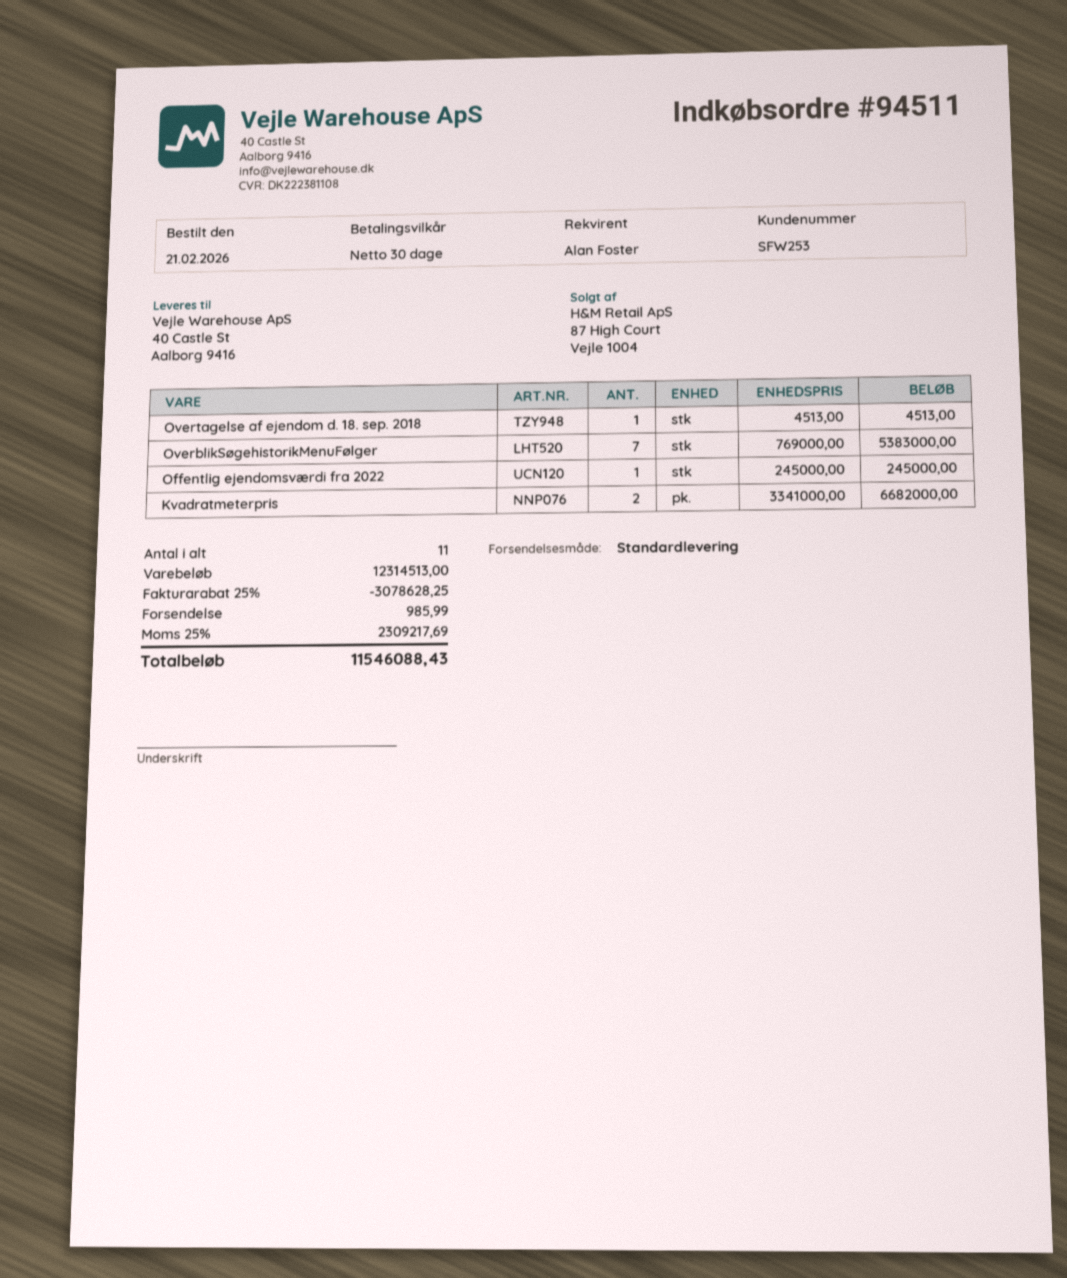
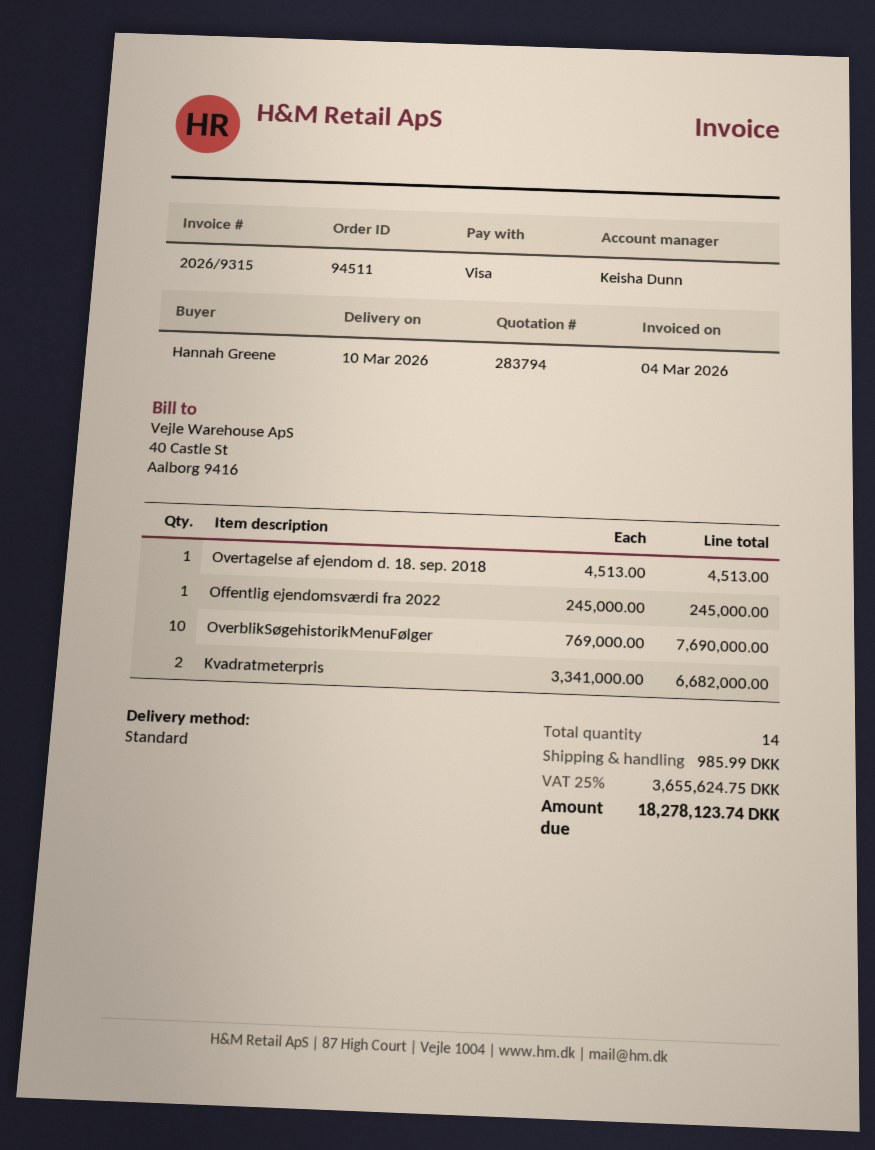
ordered by: Alan Foster -> Hannah Greene
OverblikSøgehistorikMenuFølger: 7 x 769000.00 = 5383000.00 -> 10 x 769000.00 = 7690000.00
total quantity: 11 -> 14
discount: 25% = 3078628.25 -> none
tax: 25% = 2309217.69 -> 25% = 3655624.75
total: 11546088.43 -> 18278123.74

